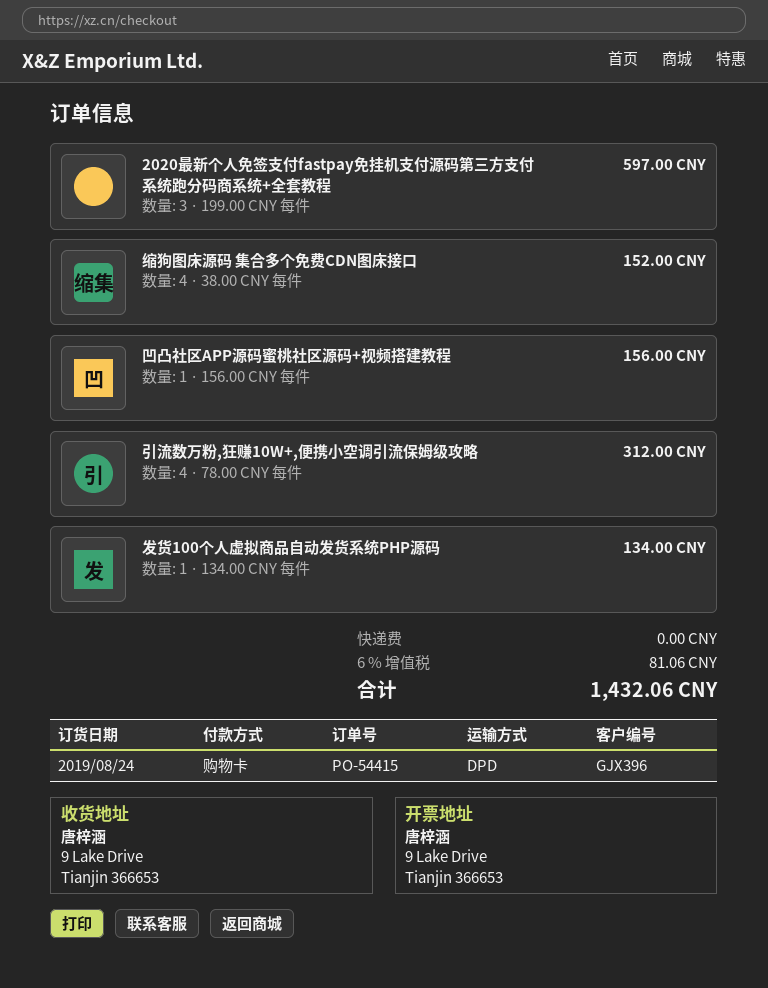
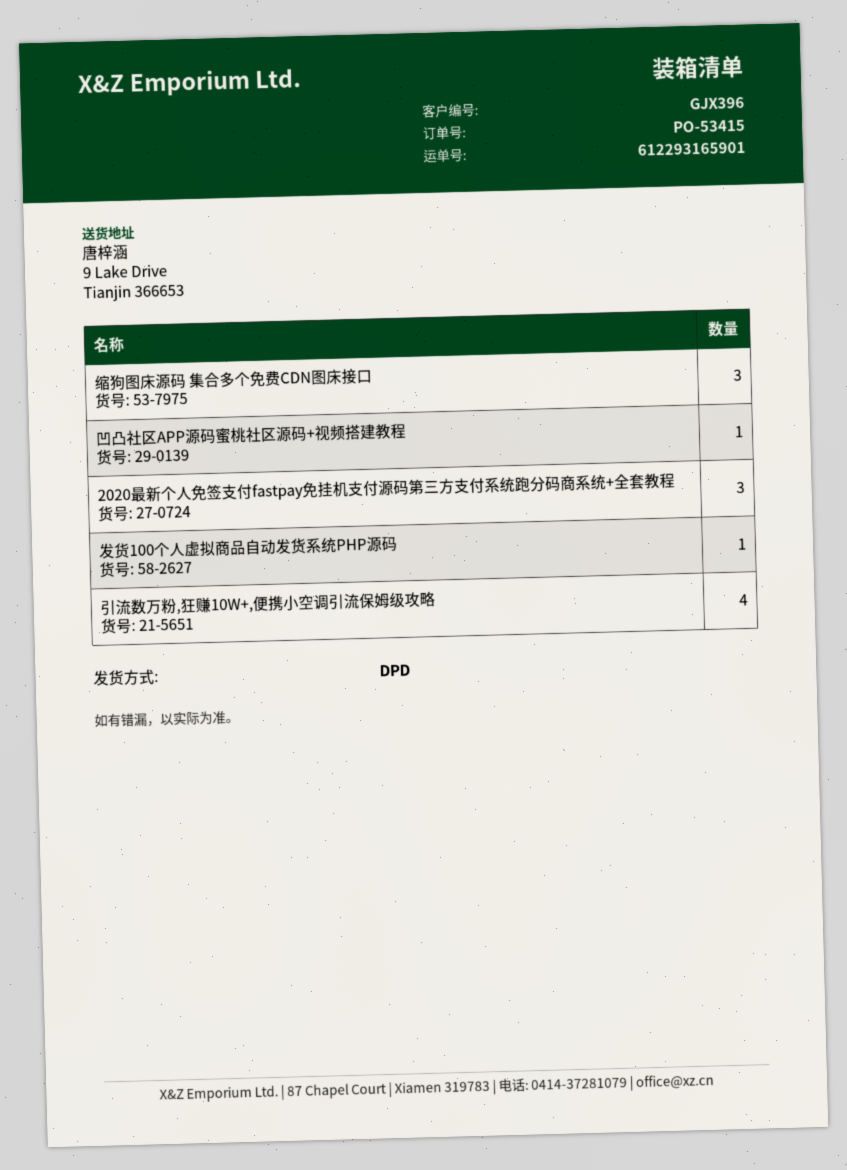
order number: PO-54415 -> PO-53415
缩狗图床源码 集合多个免费CDN图床接口: 4 -> 3

